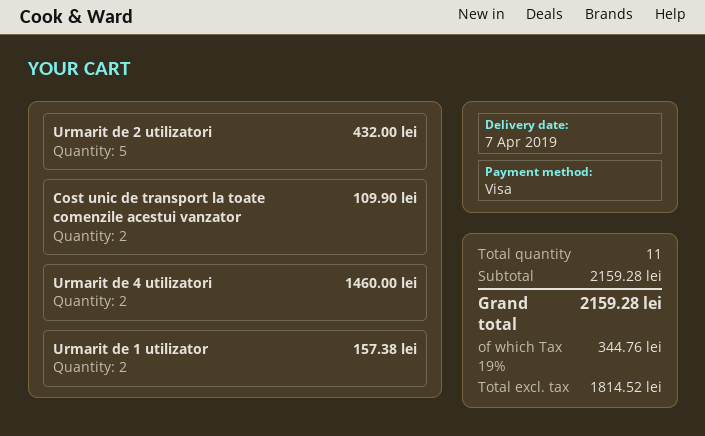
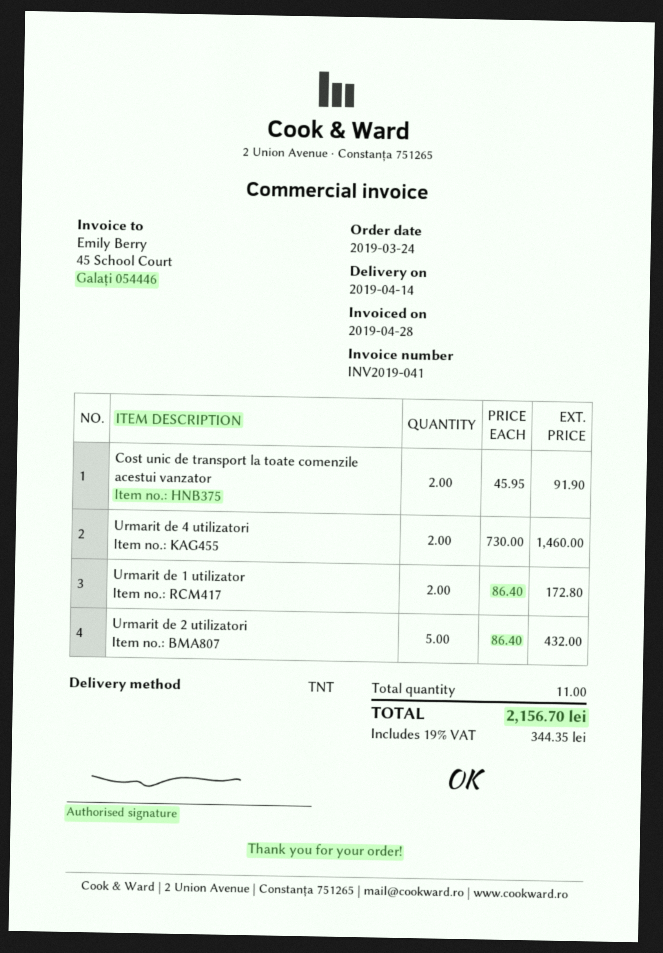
delivery date: 2019-04-07 -> 2019-04-14
Cost unic de transport la toate comenzile acestui vanzator: 2 for 109.90 -> 2 for 91.90
Urmarit de 1 utilizator: 2 for 157.38 -> 2 for 172.80
tax: 19% = 344.76 -> 19% = 344.35
total: 2159.28 -> 2156.70

